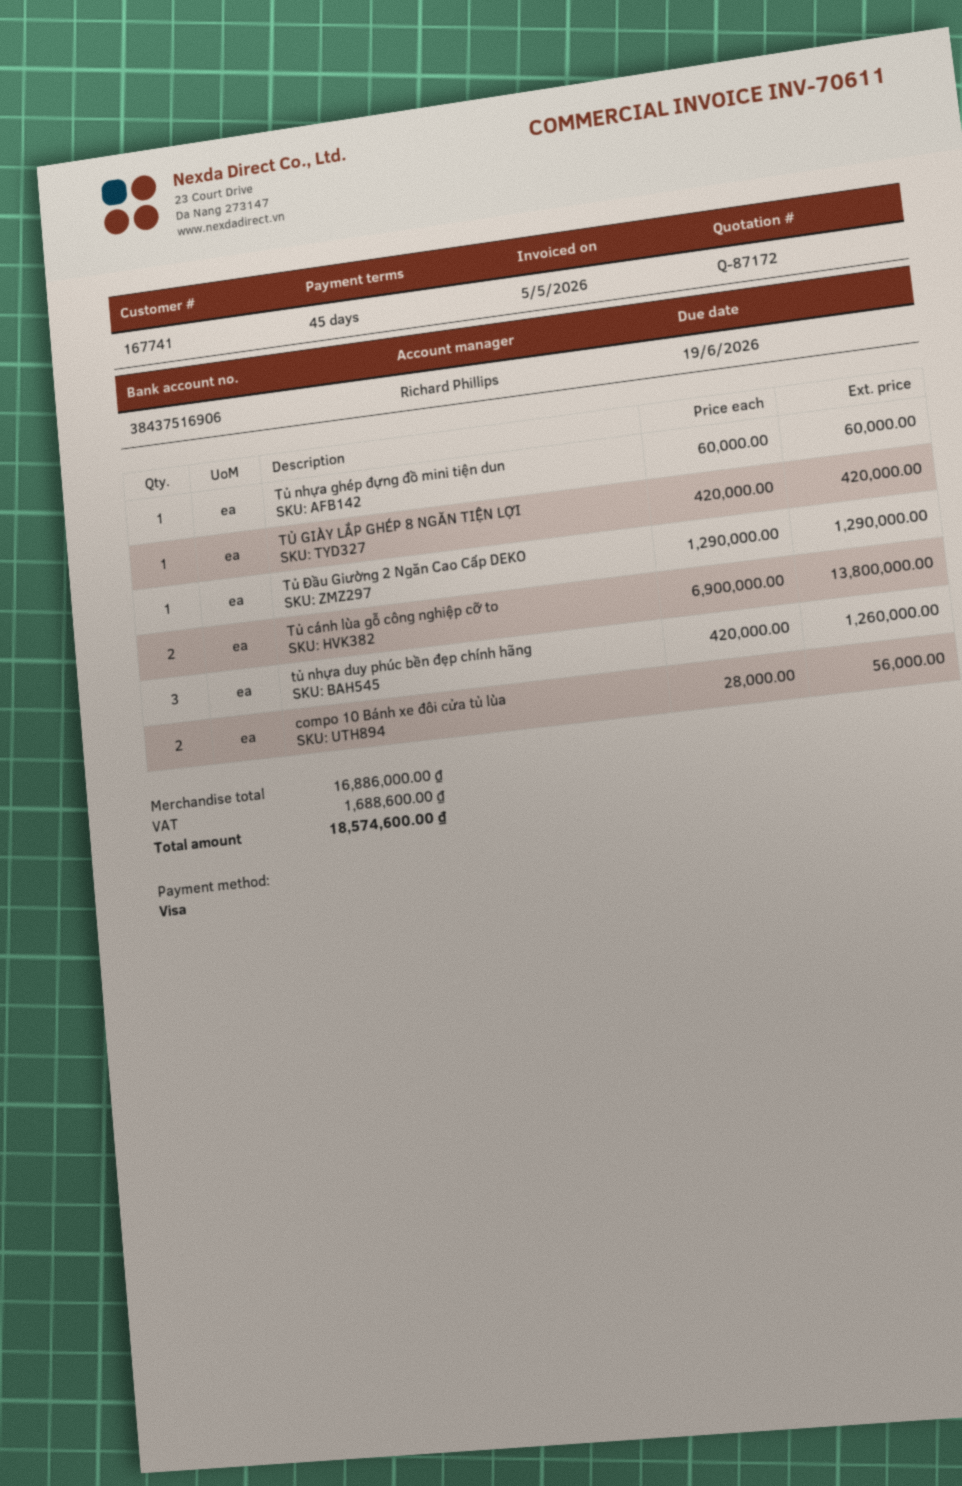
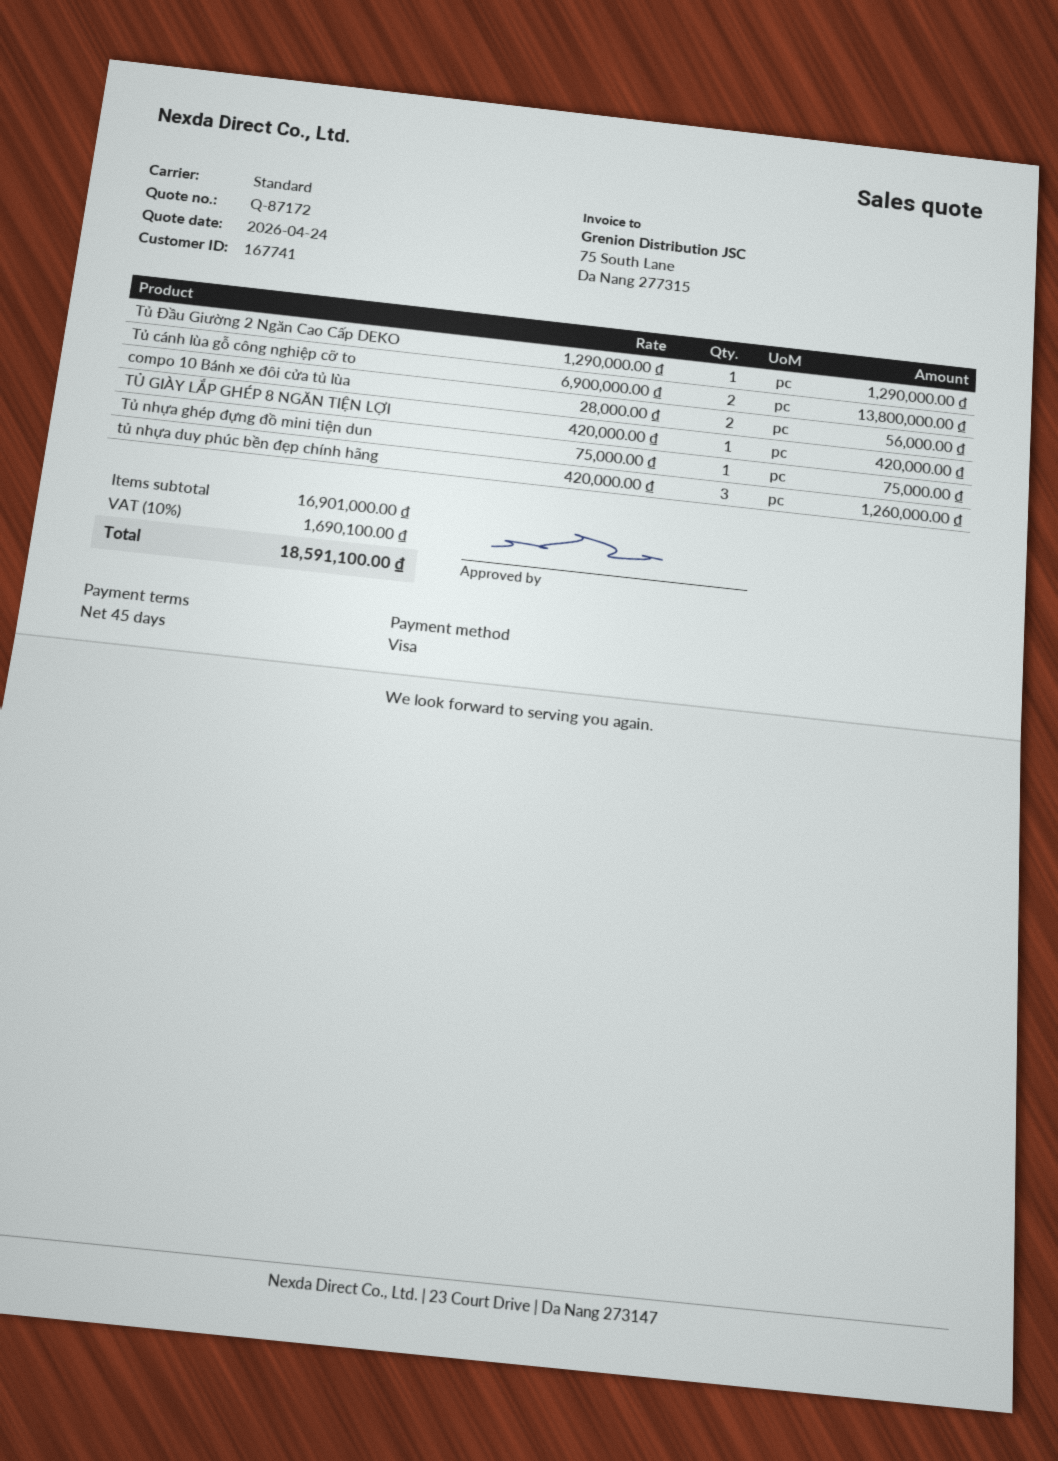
Tủ nhựa ghép đựng đồ mini tiện dun: 1 x 60000.00 = 60000.00 -> 1 x 75000.00 = 75000.00
subtotal: 16886000.00 -> 16901000.00
tax: 1688600.00 -> 1690100.00
total: 18574600.00 -> 18591100.00

